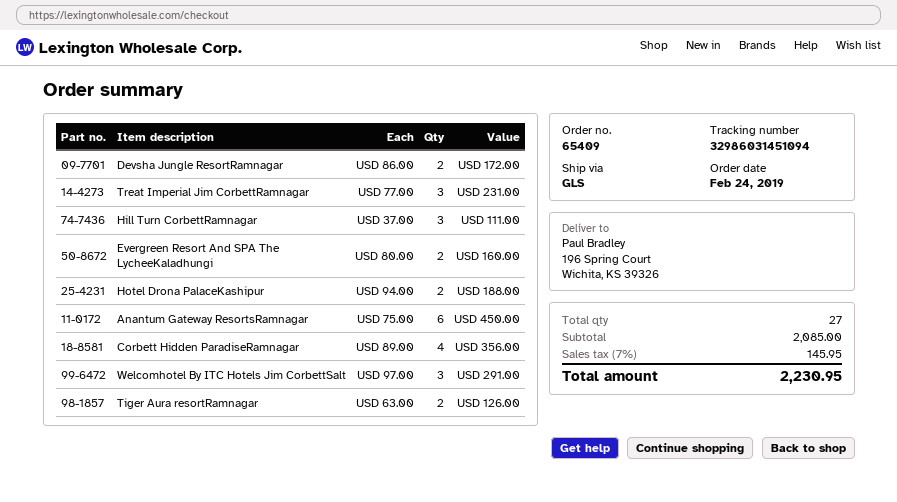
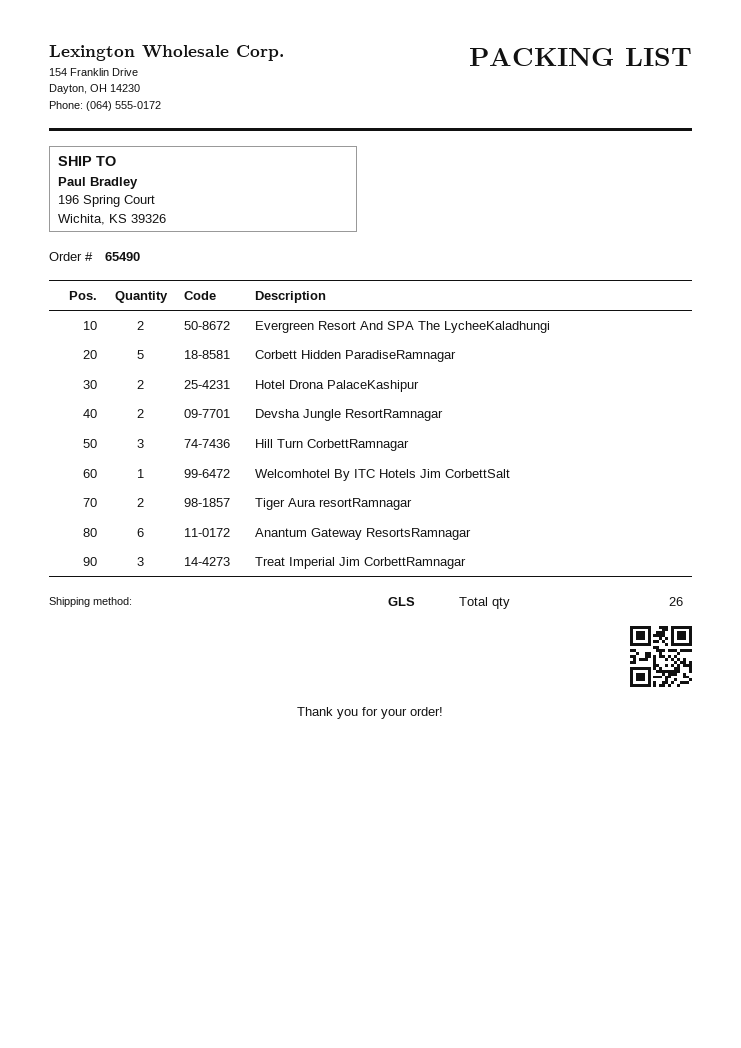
order number: 65409 -> 65490
Corbett Hidden ParadiseRamnagar: 4 -> 5
Welcomhotel By ITC Hotels Jim CorbettSalt: 3 -> 1
total quantity: 27 -> 26

